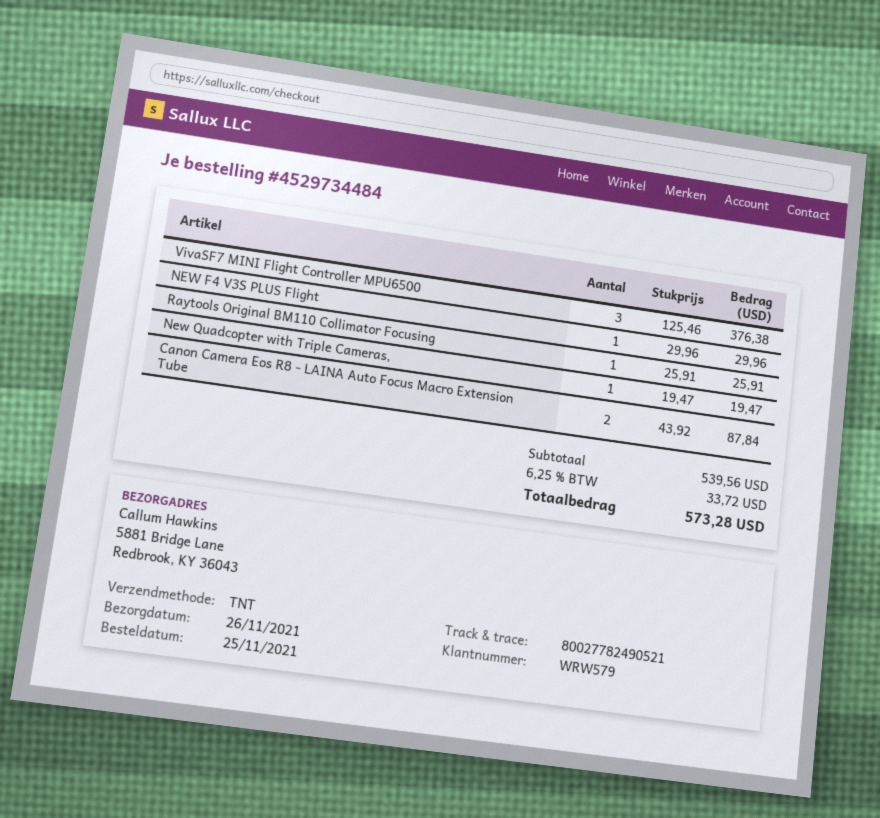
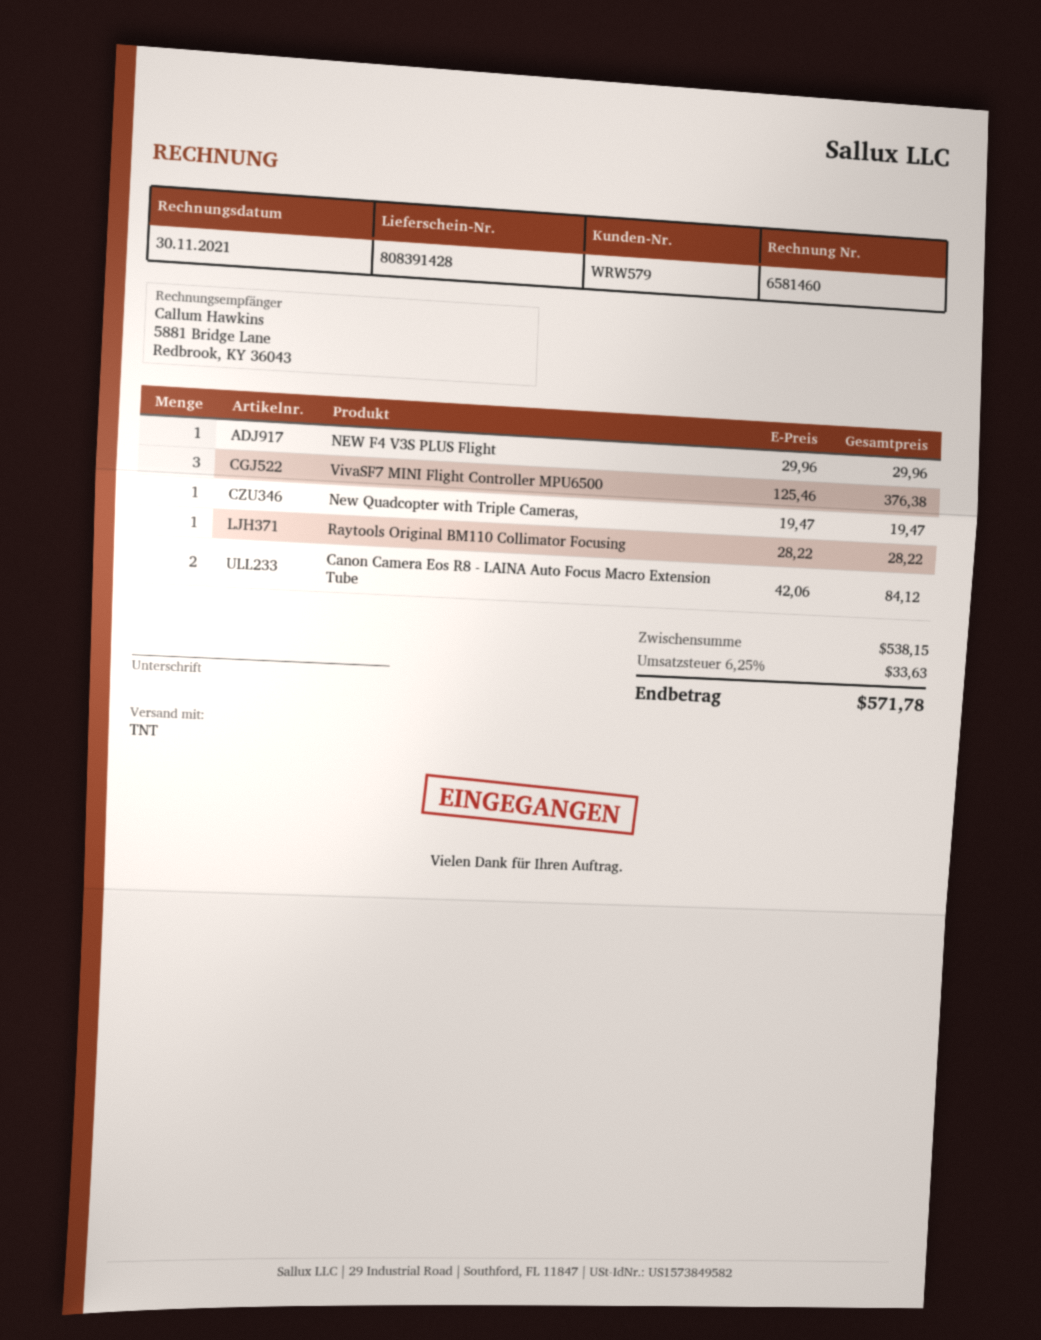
Raytools Original BM110 Collimator Focusing: 1 x 25.91 = 25.91 -> 1 x 28.22 = 28.22
Canon Camera Eos R8 - LAINA Auto Focus Macro Extension Tube: 2 x 43.92 = 87.84 -> 2 x 42.06 = 84.12
subtotal: 539.56 -> 538.15
tax: 6.25% = 33.72 -> 6.25% = 33.63
total: 573.28 -> 571.78

